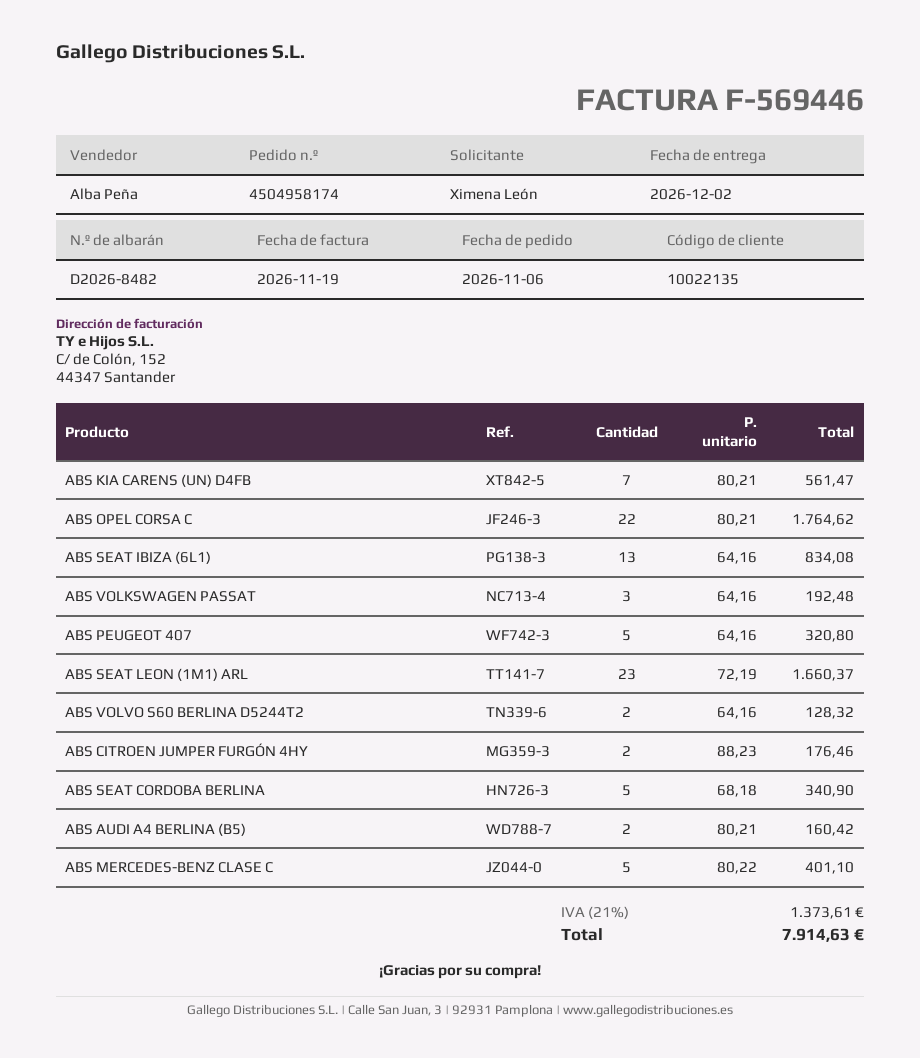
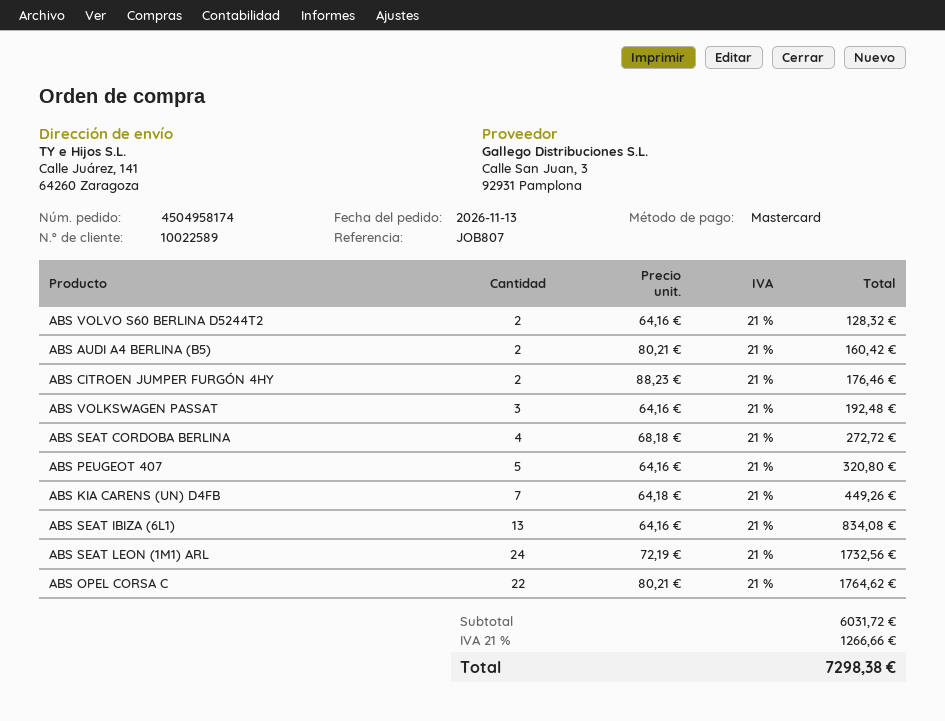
order date: 2026-11-06 -> 2026-11-13
customer number: 10022135 -> 10022589
ABS KIA CARENS (UN) D4FB: 7 x 80.21 = 561.47 -> 7 x 64.18 = 449.26
ABS SEAT LEON (1M1) ARL: 23 x 72.19 = 1660.37 -> 24 x 72.19 = 1732.56
ABS SEAT CORDOBA BERLINA: 5 x 68.18 = 340.90 -> 4 x 68.18 = 272.72
ABS MERCEDES-BENZ CLASE C: 5 x 80.22 = 401.10 -> none
tax: 21% = 1373.61 -> 21% = 1266.66
total: 7914.63 -> 7298.38

